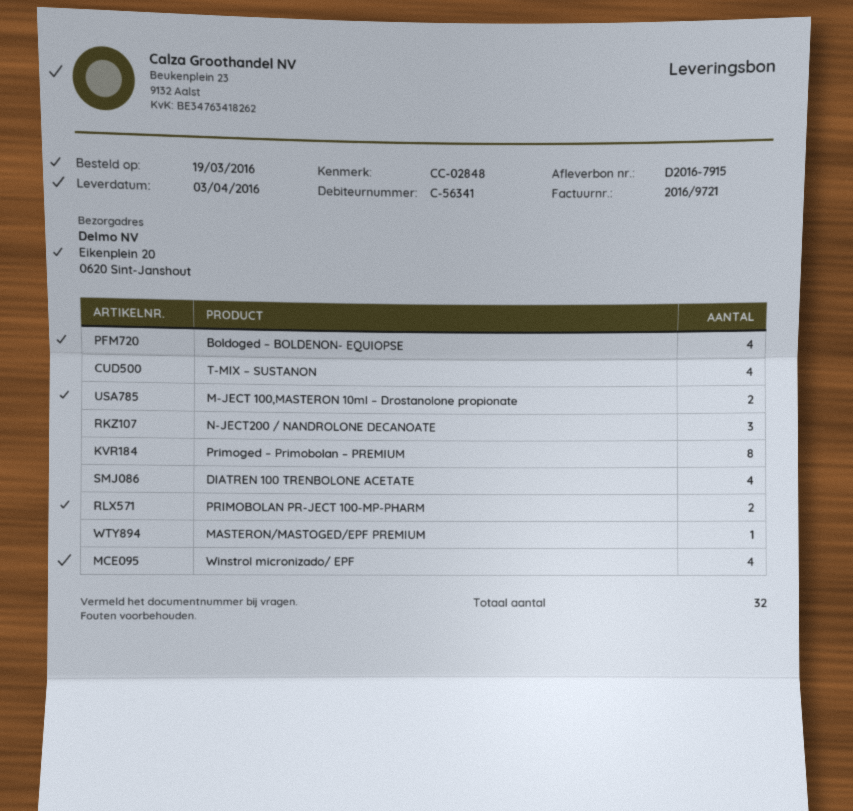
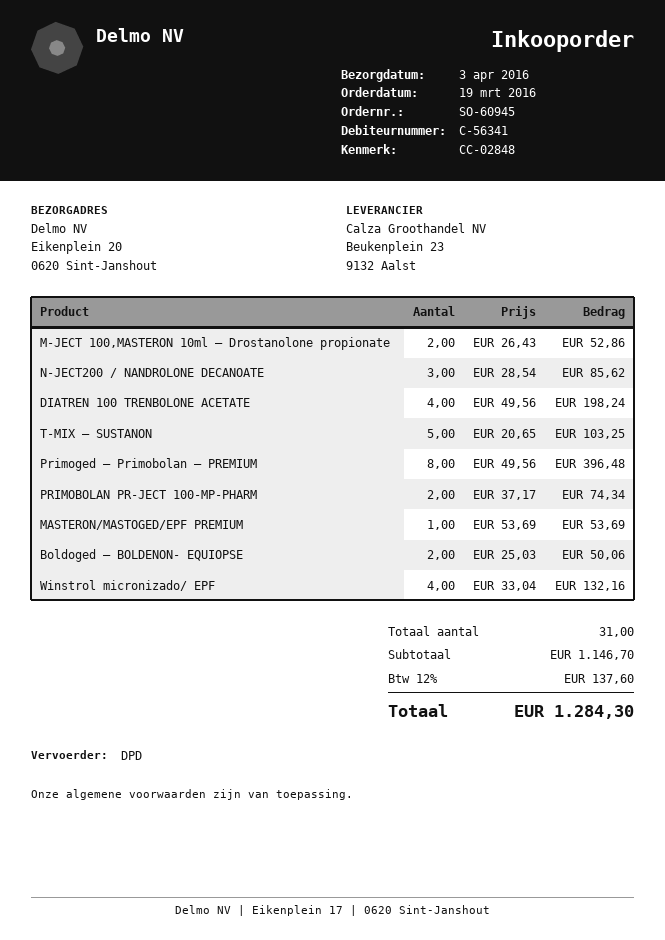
Boldoged – BOLDENON- EQUIOPSE: 4 -> 2
T-MIX – SUSTANON: 4 -> 5
total quantity: 32 -> 31

